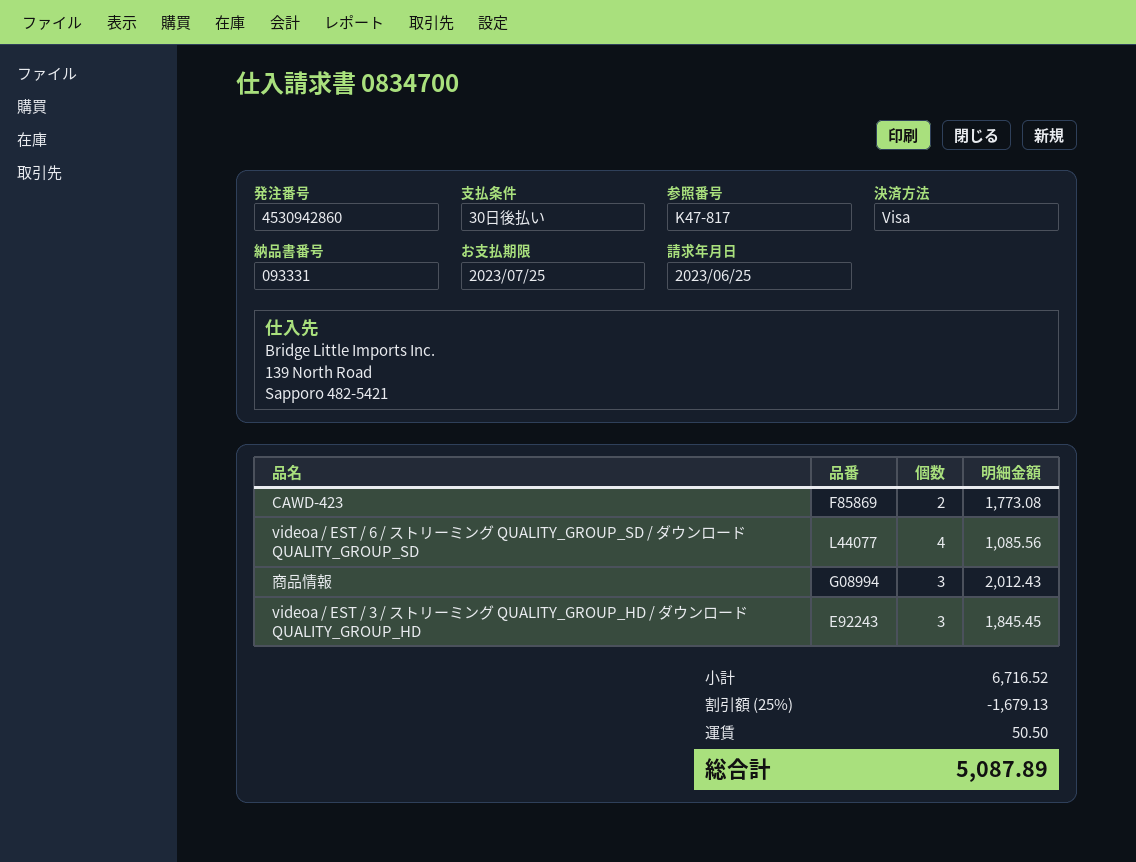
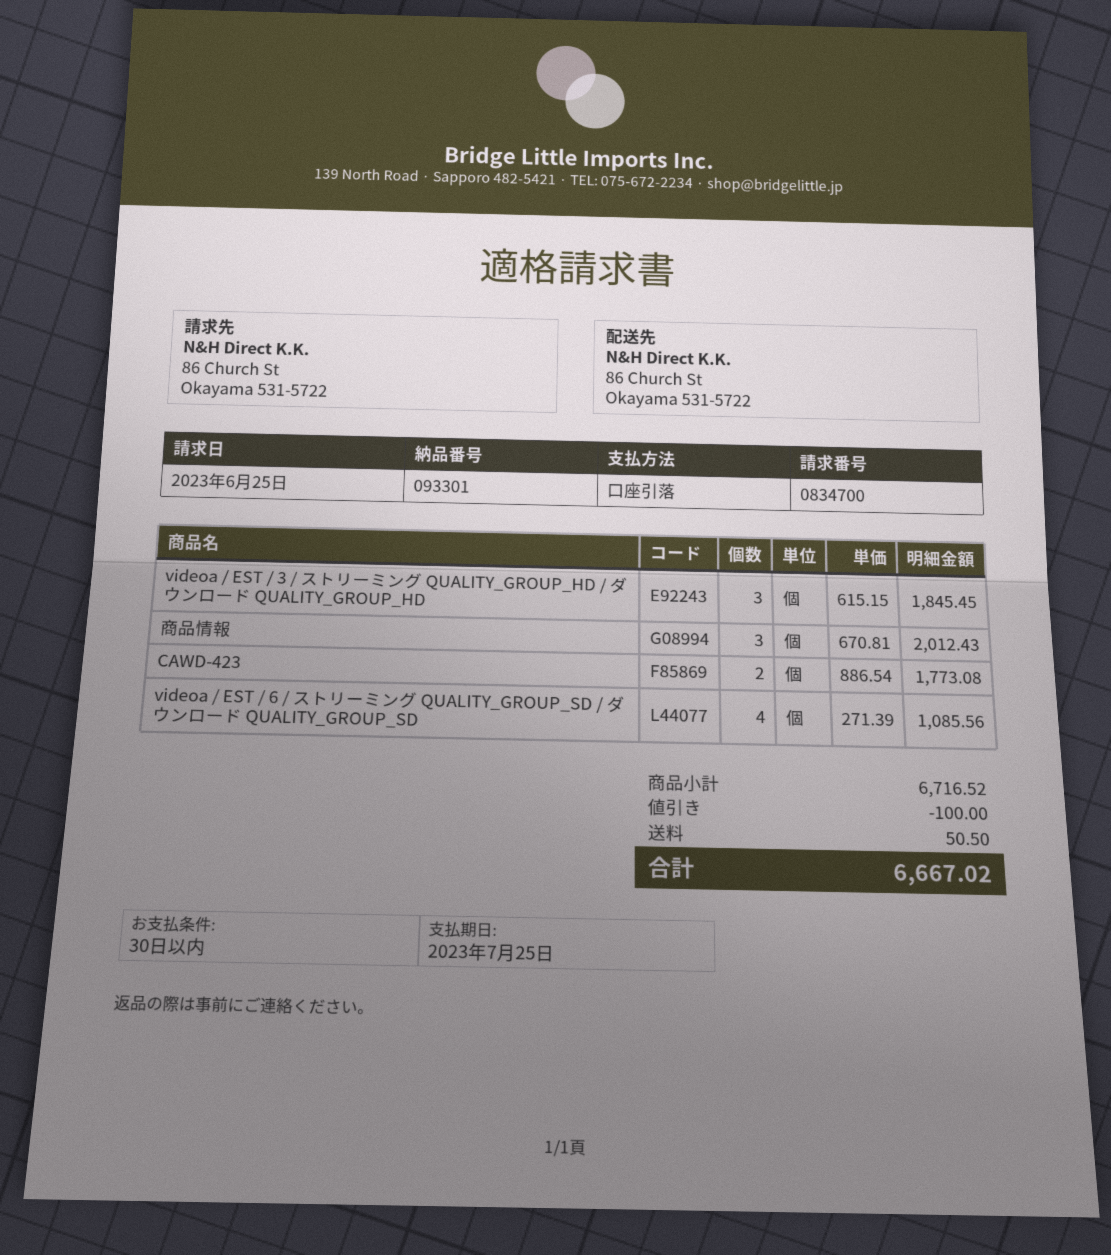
delivery note number: 093331 -> 093301
payment method: Visa -> direct debit
discount: 1679.13 -> 100.00
total: 5087.89 -> 6667.02

